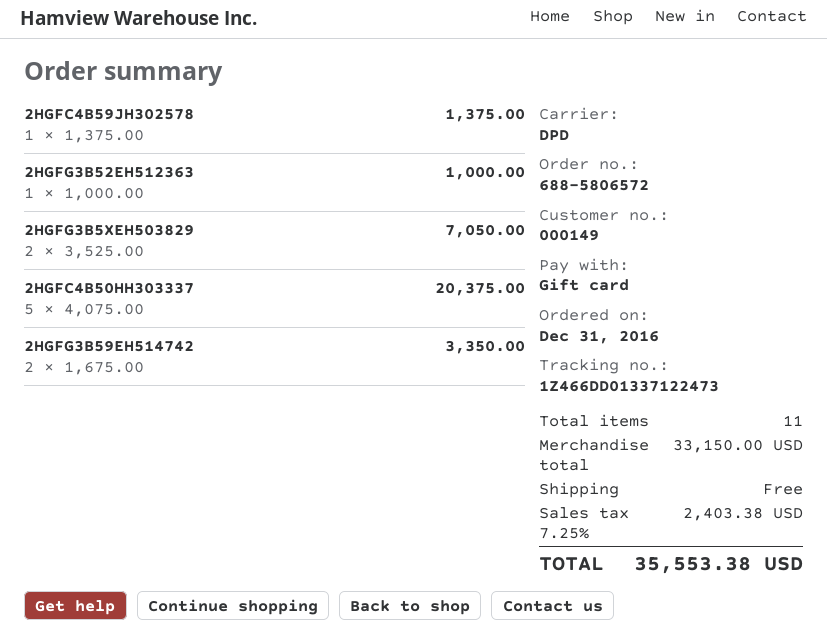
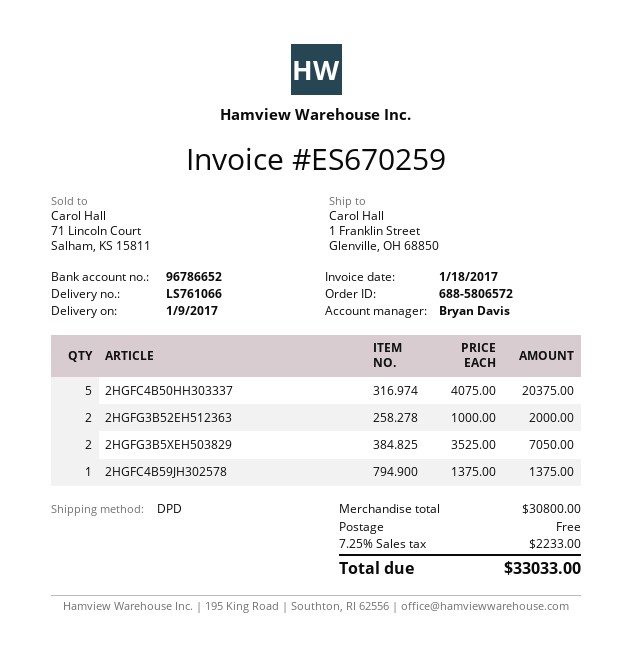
2HGFG3B52EH512363: 1 x 1000.00 = 1000.00 -> 2 x 1000.00 = 2000.00
2HGFG3B59EH514742: 2 x 1675.00 = 3350.00 -> none
subtotal: 33150.00 -> 30800.00
tax: 7.25% = 2403.38 -> 7.25% = 2233.00
total: 35553.38 -> 33033.00

